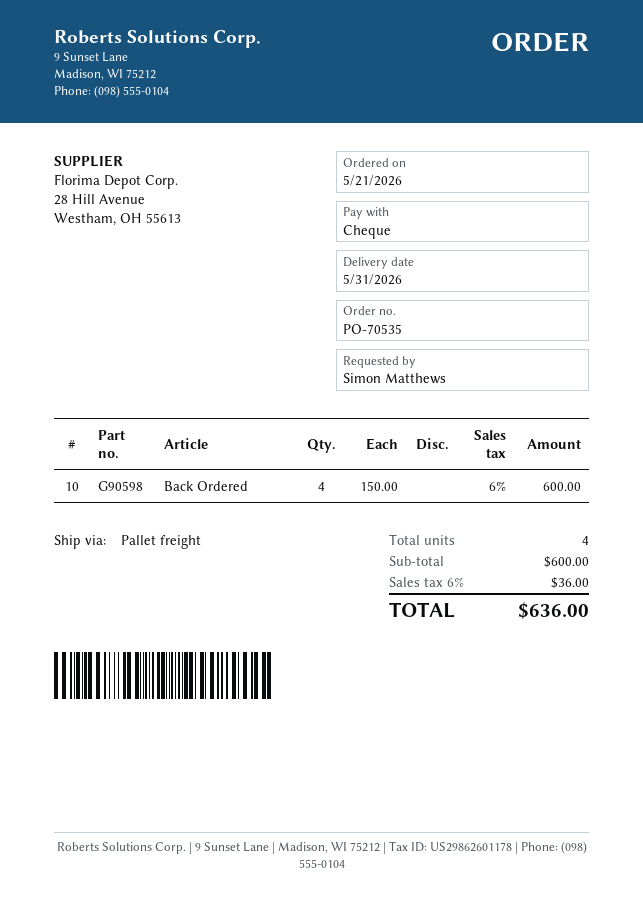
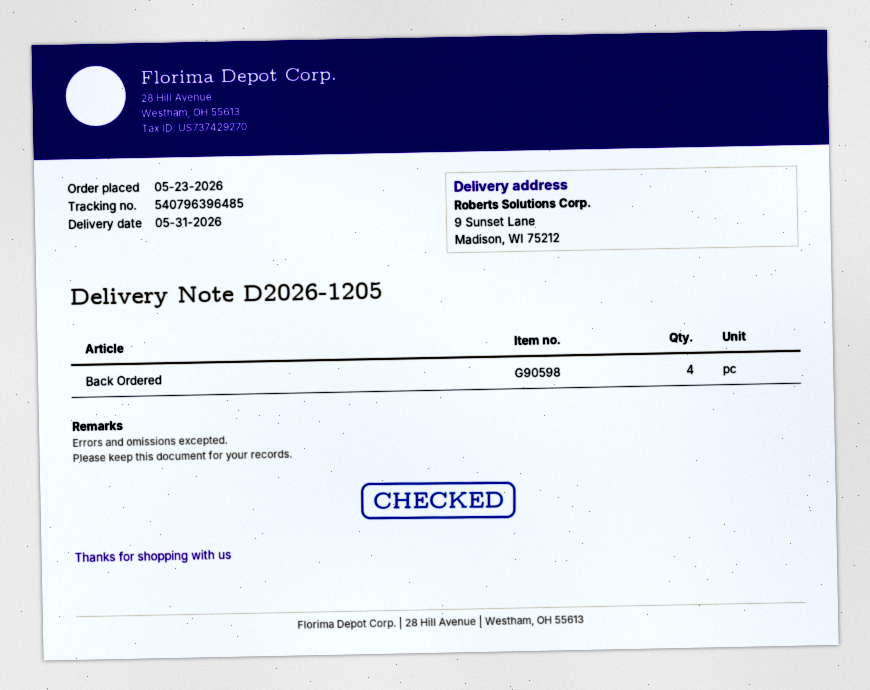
order date: 2026-05-21 -> 2026-05-23

